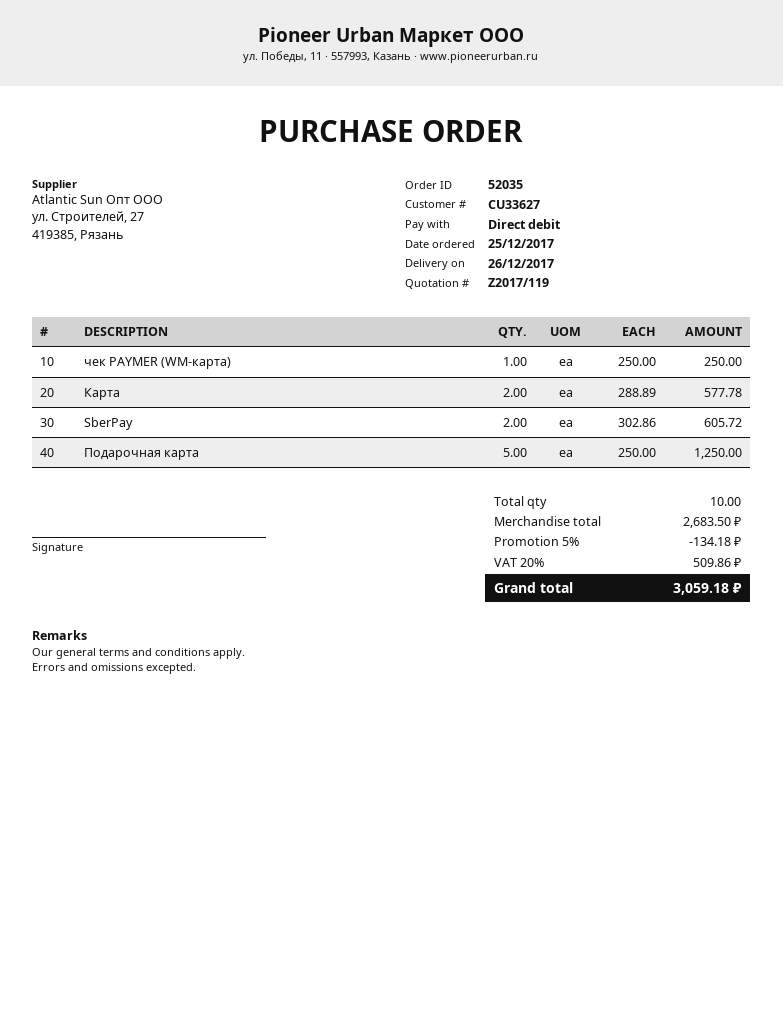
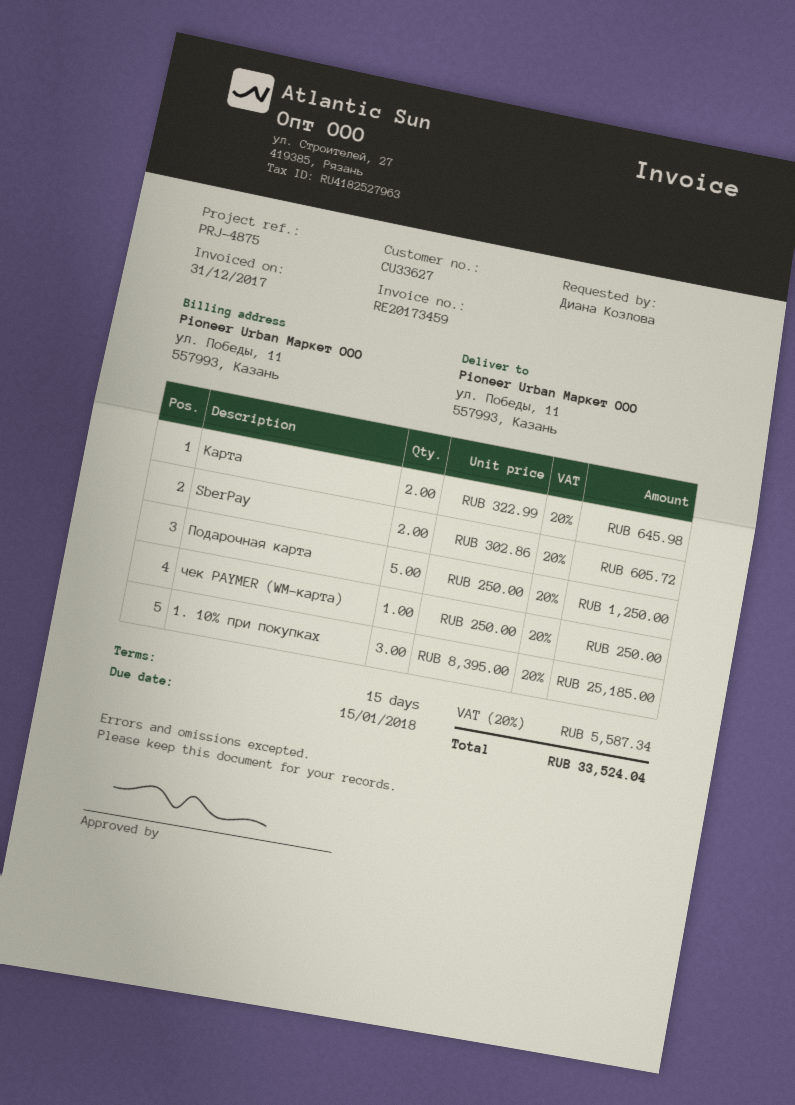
Карта: 2 x 288.89 = 577.78 -> 2 x 322.99 = 645.98
1. 10% при покупках: none -> 3 x 8395.00 = 25185.00
discount: 5% = 134.18 -> none
tax: 20% = 509.86 -> 20% = 5587.34
total: 3059.18 -> 33524.04

